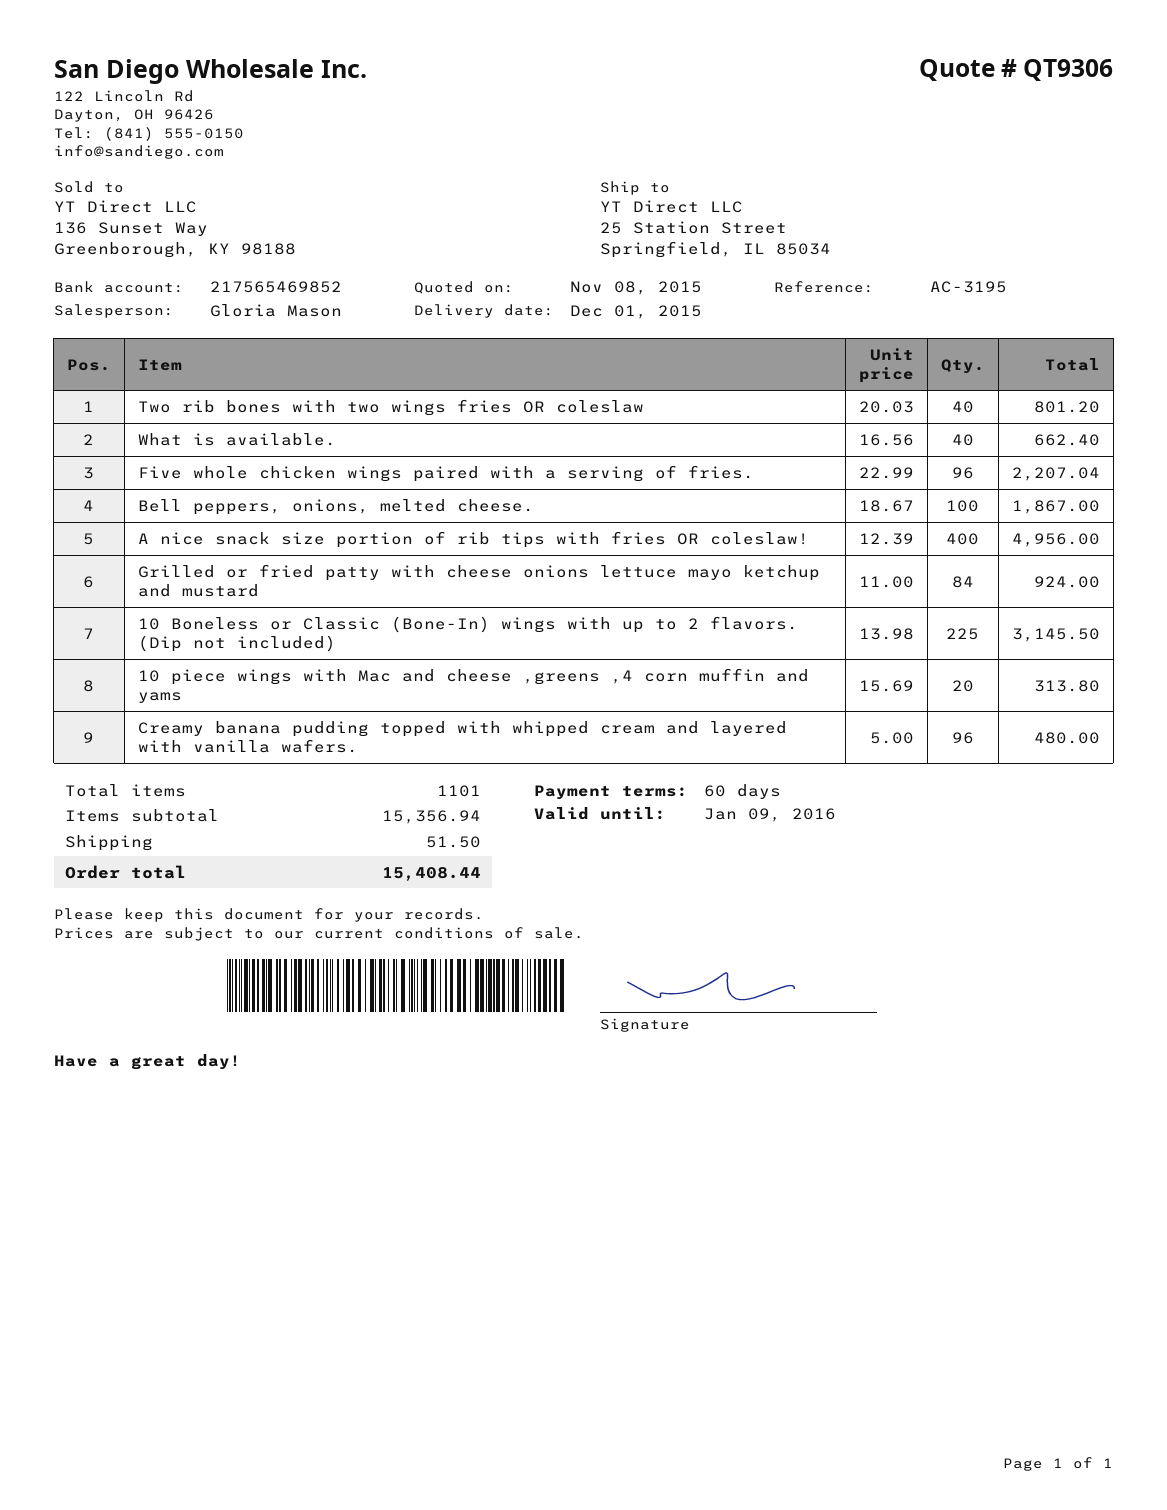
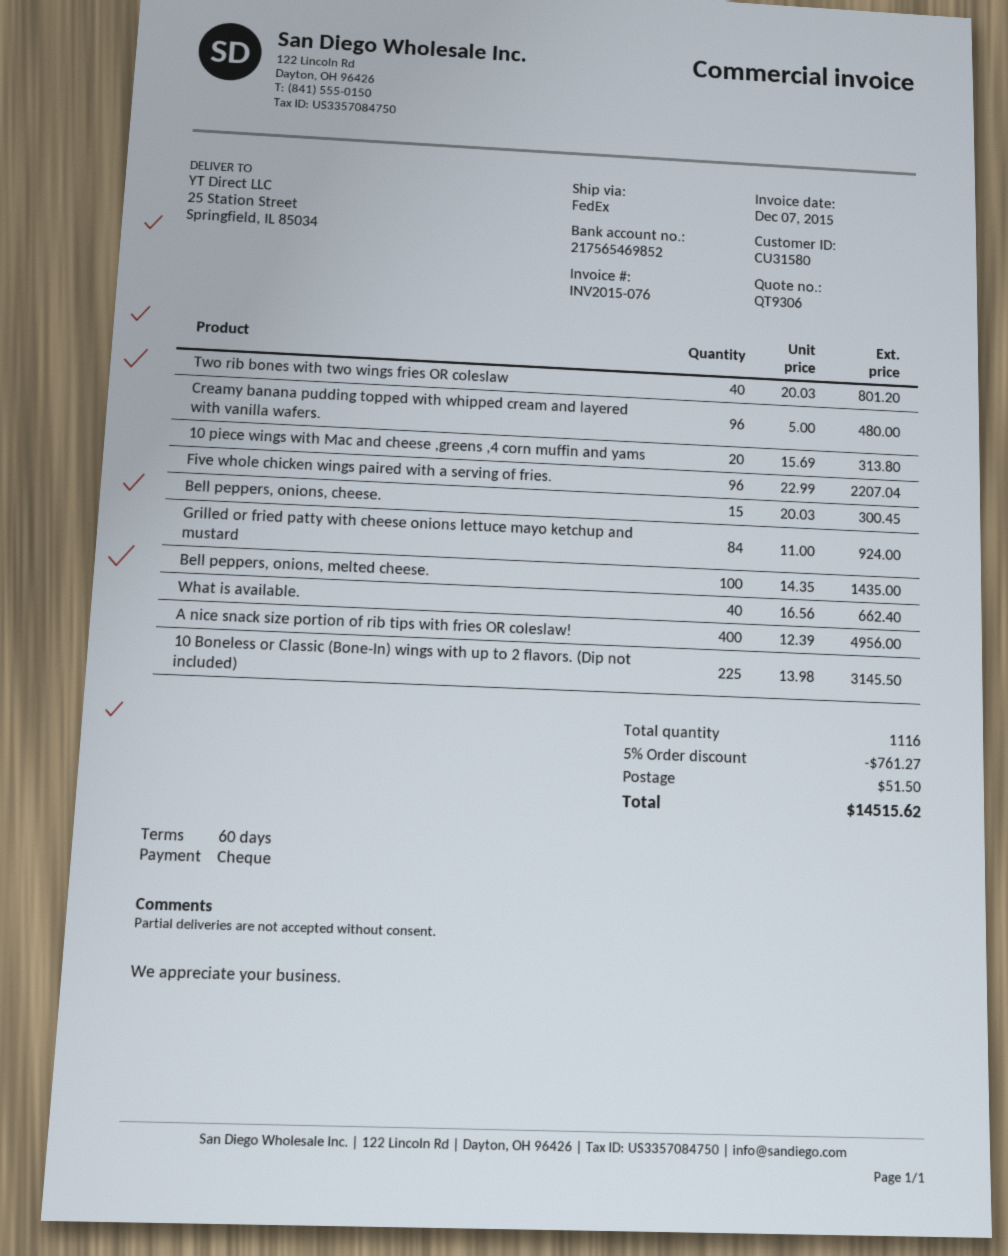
Bell peppers, onions, melted cheese.: 100 x 18.67 = 1867.00 -> 100 x 14.35 = 1435.00
Bell peppers, onions, cheese.: none -> 15 x 20.03 = 300.45
total quantity: 1101 -> 1116
discount: none -> 5% = 761.27
total: 15408.44 -> 14515.62

